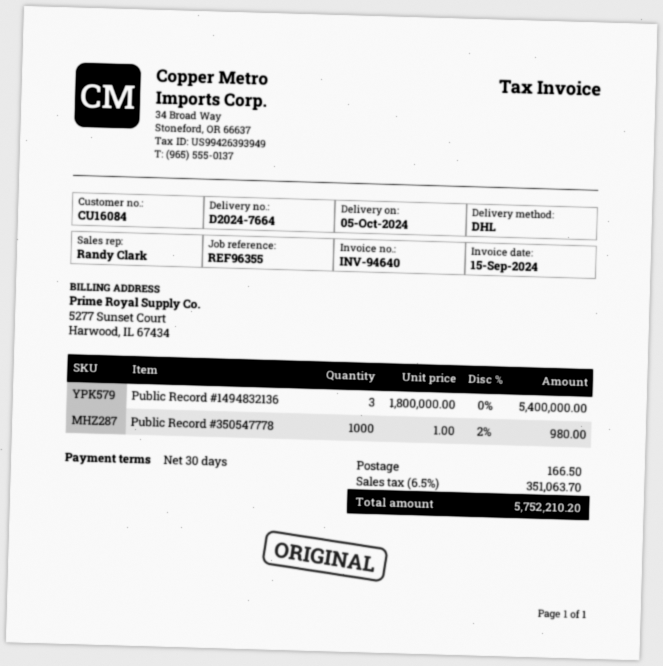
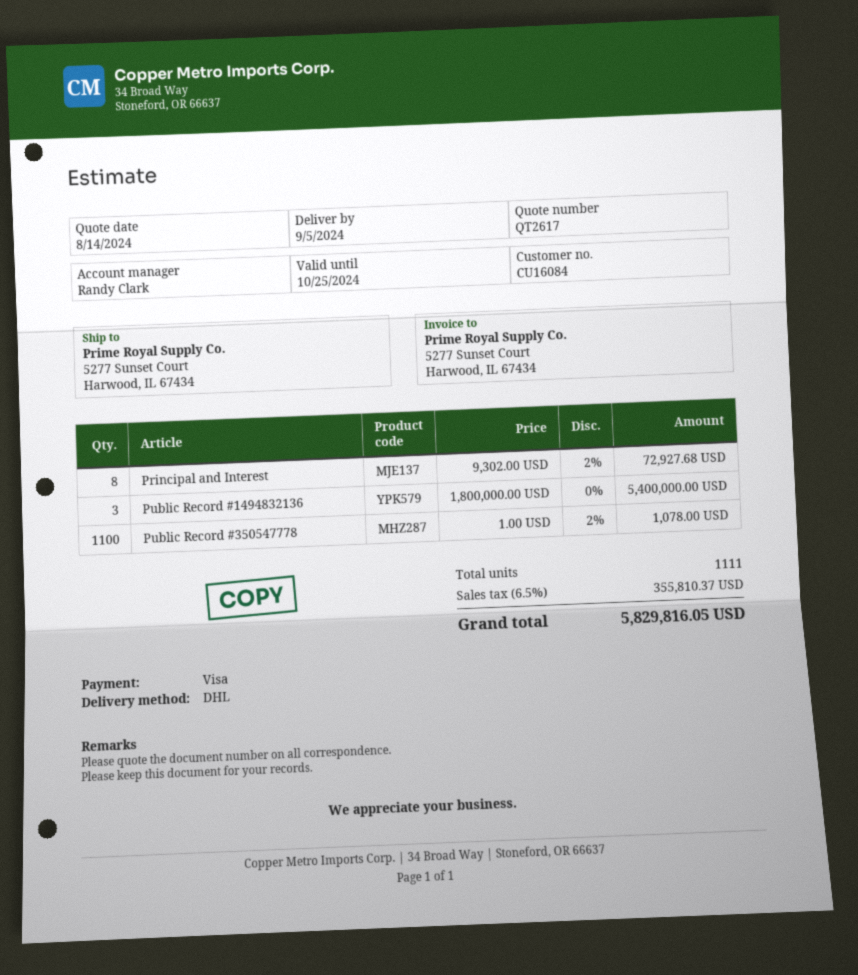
delivery date: 2024-10-05 -> 2024-09-05
Public Record #350547778: 1000 x 1.00 - 2% = 980.00 -> 1100 x 1.00 - 2% = 1078.00
Principal and Interest: none -> 8 x 9302.00 - 2% = 72927.68
shipping: 166.50 -> none
tax: 6.5% = 351063.70 -> 6.5% = 355810.37
total: 5752210.20 -> 5829816.05

